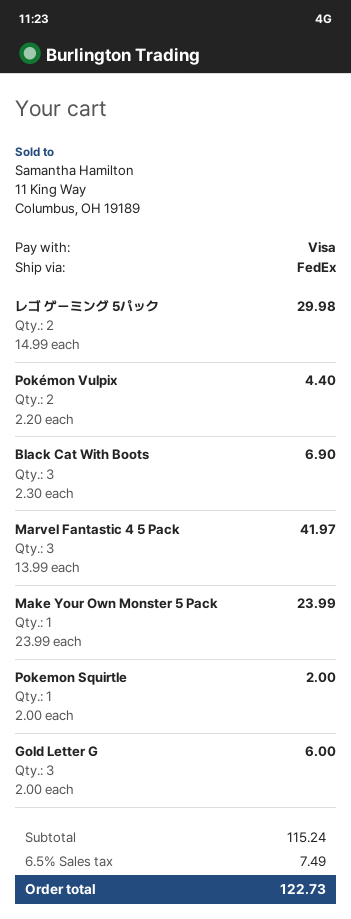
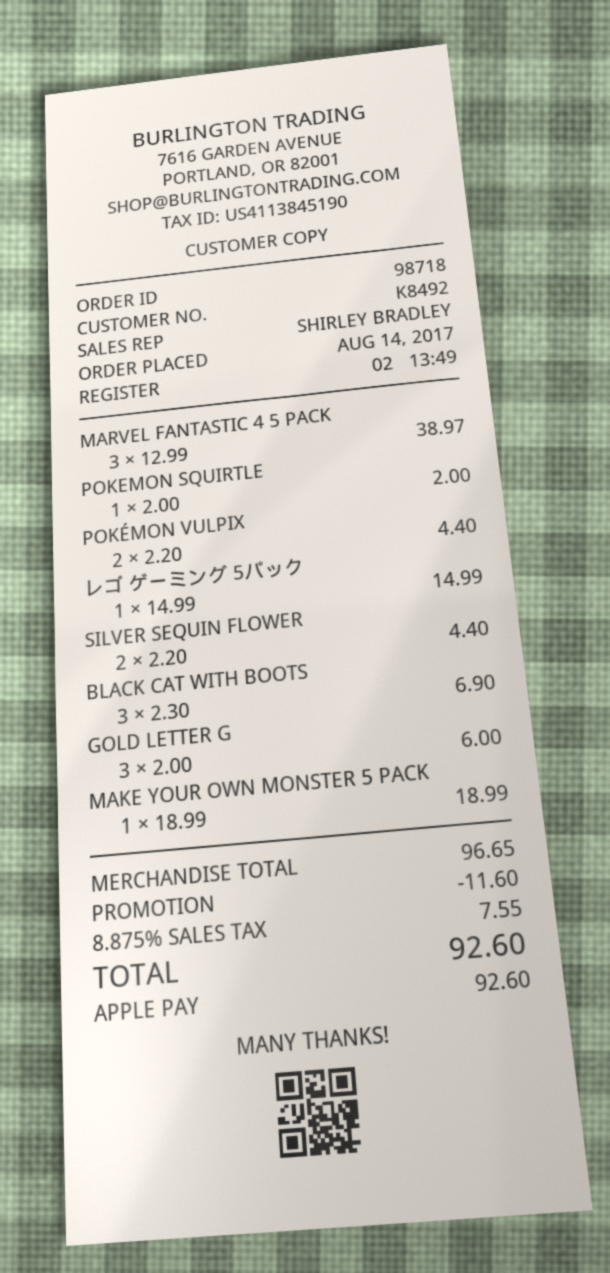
payment method: Visa -> Apple Pay
レゴ ゲーミング 5パック: 2 x 14.99 = 29.98 -> 1 x 14.99 = 14.99
Marvel Fantastic 4 5 Pack: 3 x 13.99 = 41.97 -> 3 x 12.99 = 38.97
Make Your Own Monster 5 Pack: 1 x 23.99 = 23.99 -> 1 x 18.99 = 18.99
SILVER SEQUIN FLOWER: none -> 2 x 2.20 = 4.40
subtotal: 115.24 -> 96.65
discount: none -> 11.60
tax: 6.5% = 7.49 -> 8.875% = 7.55
total: 122.73 -> 92.60

